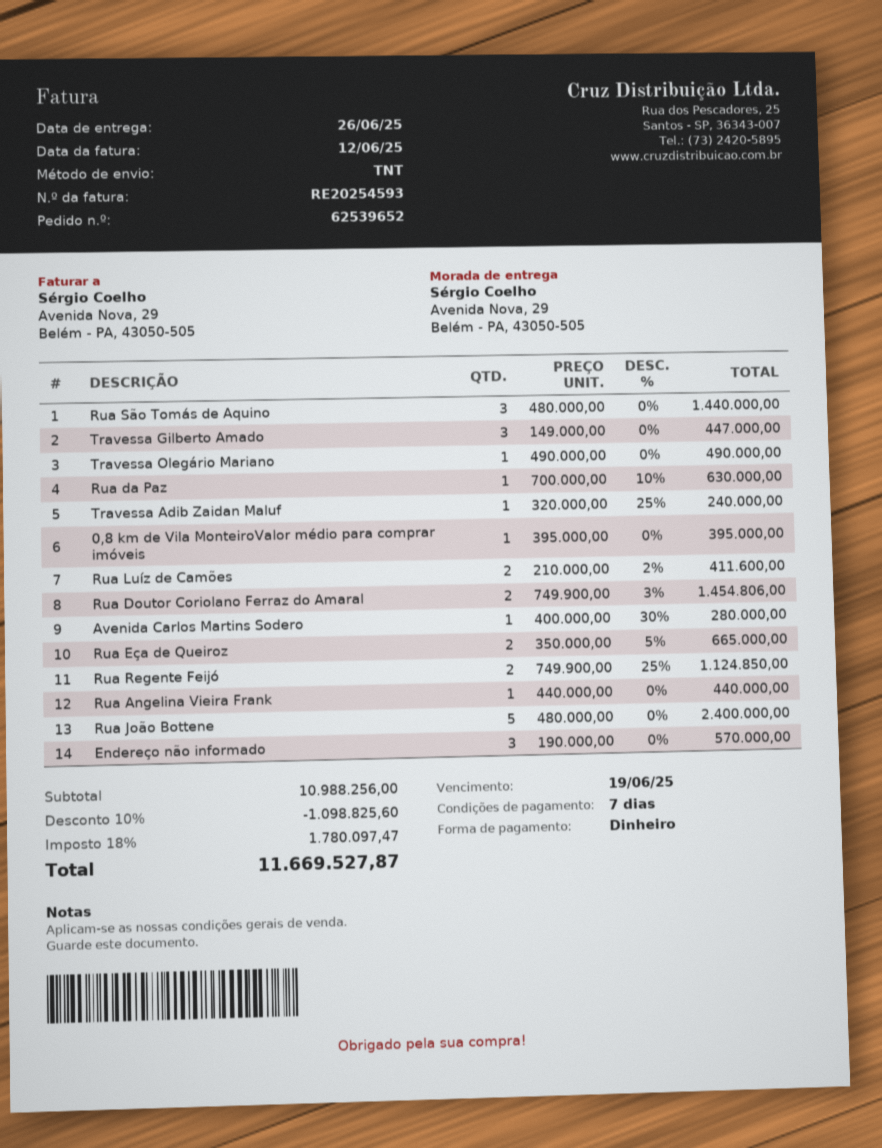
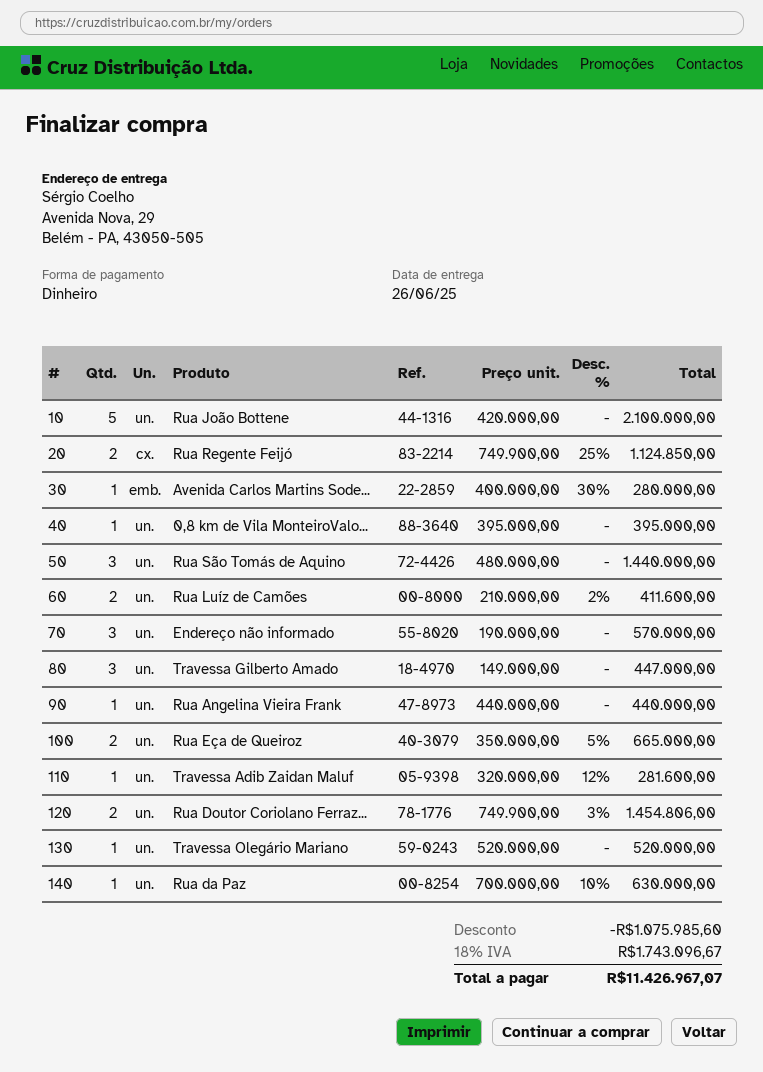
Travessa Olegário Mariano: 1 x 490000.00 = 490000.00 -> 1 x 520000.00 = 520000.00
Travessa Adib Zaidan Maluf: 1 x 320000.00 - 25% = 240000.00 -> 1 x 320000.00 - 12% = 281600.00
Rua João Bottene: 5 x 480000.00 = 2400000.00 -> 5 x 420000.00 = 2100000.00
discount: 1098825.60 -> 1075985.60
tax: 18% = 1780097.47 -> 18% = 1743096.67
total: 11669527.87 -> 11426967.07

